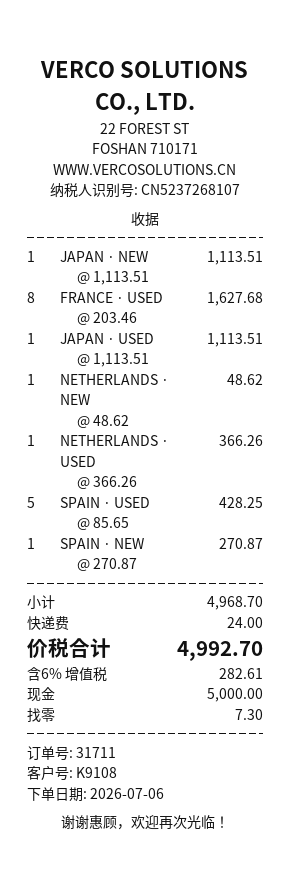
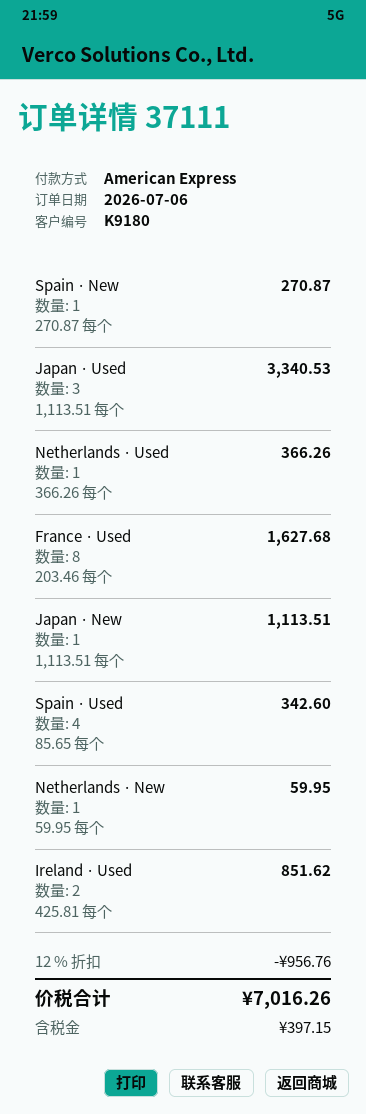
order number: 31711 -> 37111
customer number: K9108 -> K9180
payment method: cash -> American Express
JAPAN · USED: 1 x 1113.51 = 1113.51 -> 3 x 1113.51 = 3340.53
NETHERLANDS · NEW: 1 x 48.62 = 48.62 -> 1 x 59.95 = 59.95
SPAIN · USED: 5 x 85.65 = 428.25 -> 4 x 85.65 = 342.60
Ireland · Used: none -> 2 x 425.81 = 851.62
discount: none -> 12% = 956.76
shipping: 24.00 -> none
tax: 282.61 -> 397.15
total: 4992.70 -> 7016.26

